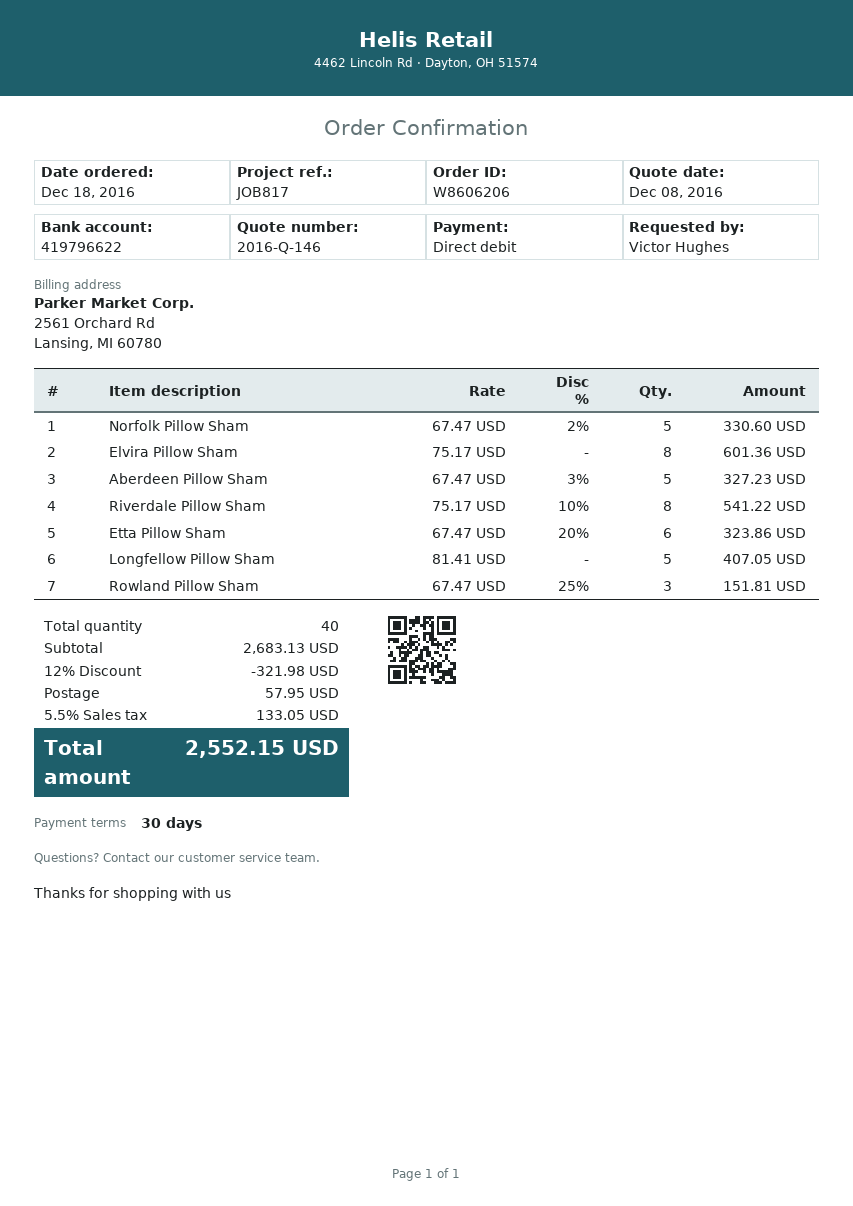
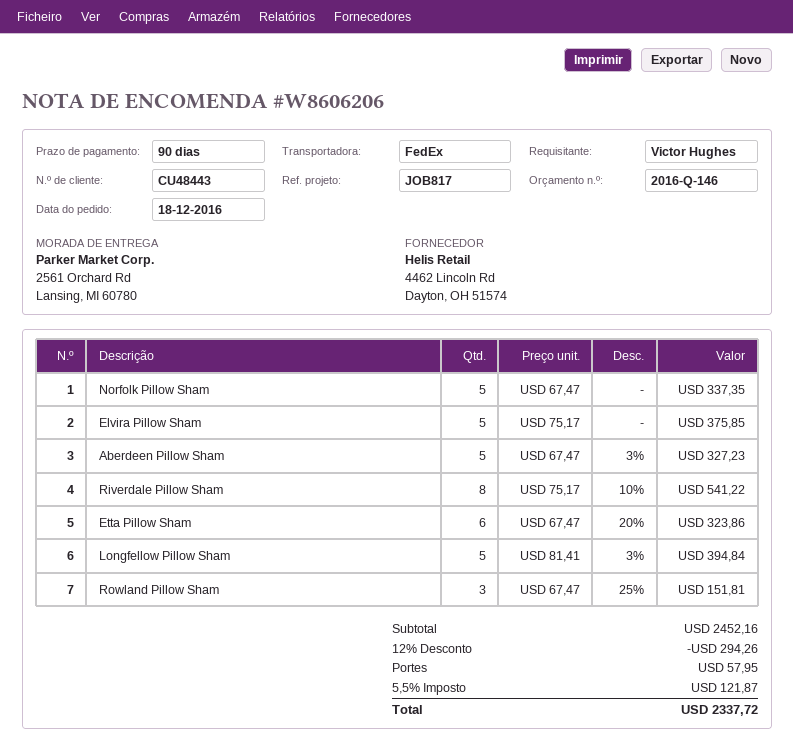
payment terms: 30 days -> 90 days
Norfolk Pillow Sham: 5 x 67.47 - 2% = 330.60 -> 5 x 67.47 = 337.35
Elvira Pillow Sham: 8 x 75.17 = 601.36 -> 5 x 75.17 = 375.85
Longfellow Pillow Sham: 5 x 81.41 = 407.05 -> 5 x 81.41 - 3% = 394.84
subtotal: 2683.13 -> 2452.16
discount: 12% = 321.98 -> 12% = 294.26
tax: 5.5% = 133.05 -> 5.5% = 121.87
total: 2552.15 -> 2337.72

